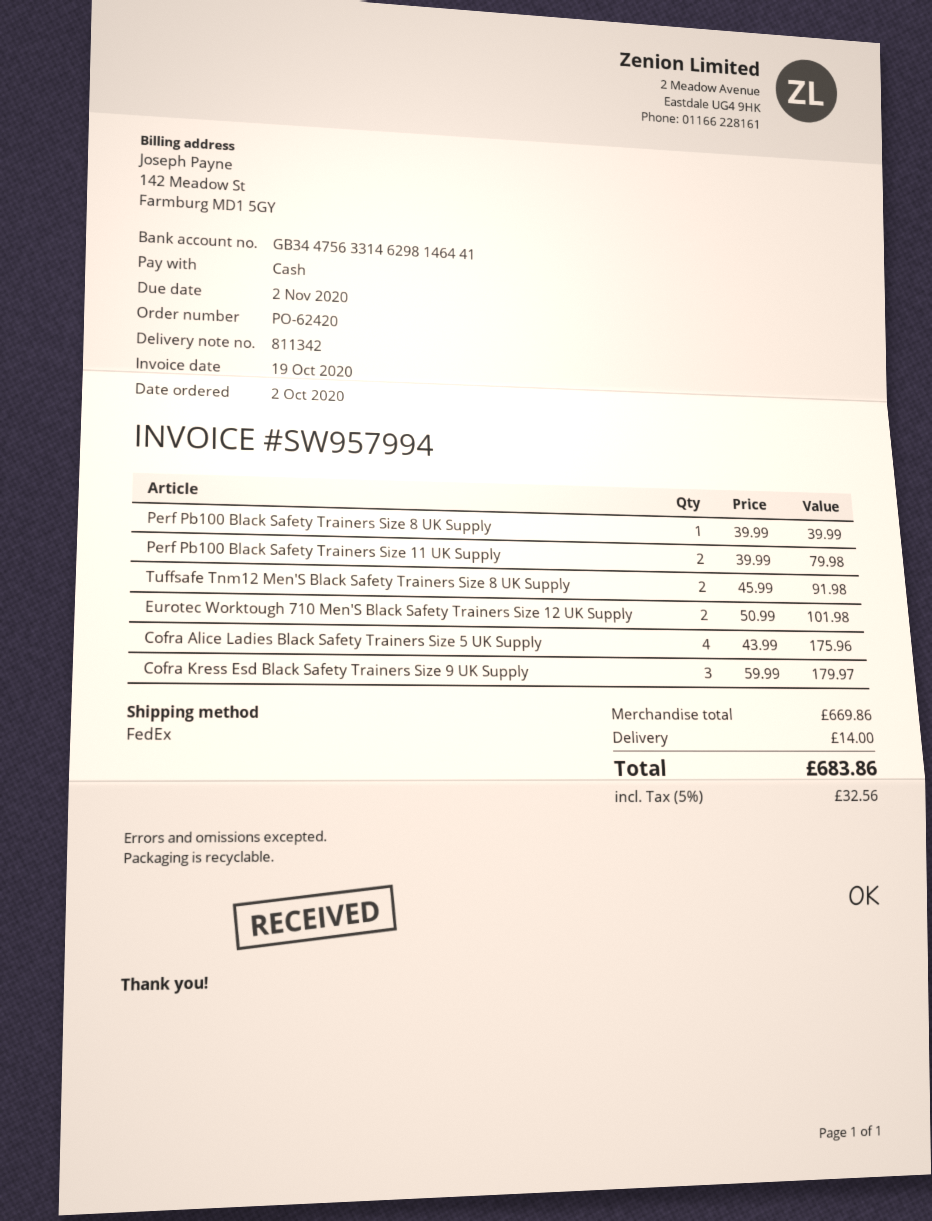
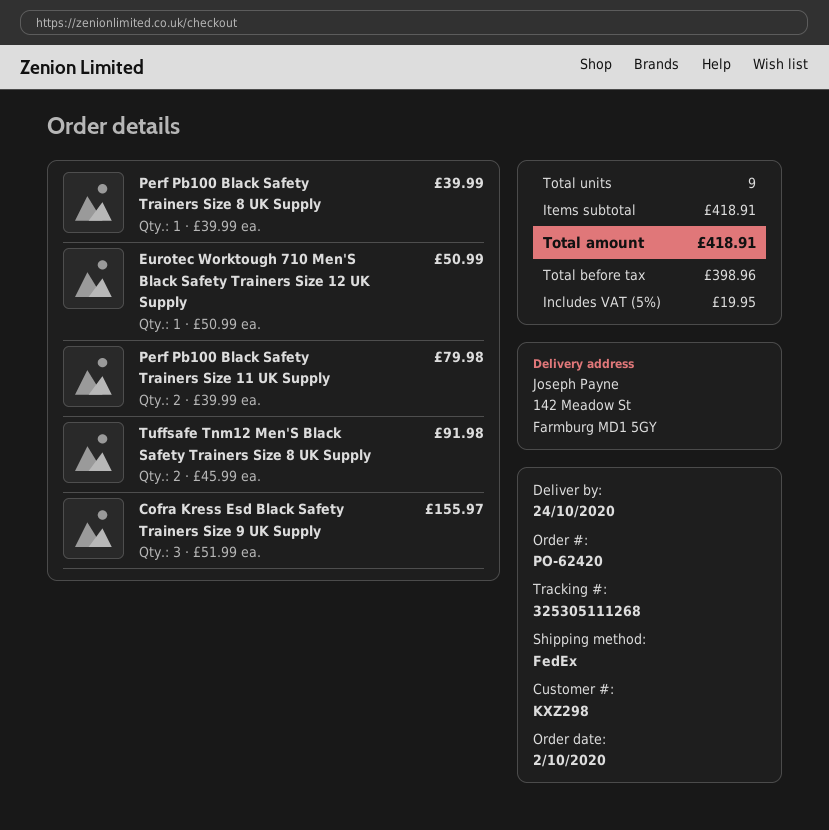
Eurotec Worktough 710 Men'S Black Safety Trainers Size 12 UK Supply: 2 x 50.99 = 101.98 -> 1 x 50.99 = 50.99
Cofra Alice Ladies Black Safety Trainers Size 5 UK Supply: 4 x 43.99 = 175.96 -> none
Cofra Kress Esd Black Safety Trainers Size 9 UK Supply: 3 x 59.99 = 179.97 -> 3 x 51.99 = 155.97
subtotal: 669.86 -> 418.91
shipping: 14.00 -> none
tax: 5% = 32.56 -> 5% = 19.95
total: 683.86 -> 418.91

